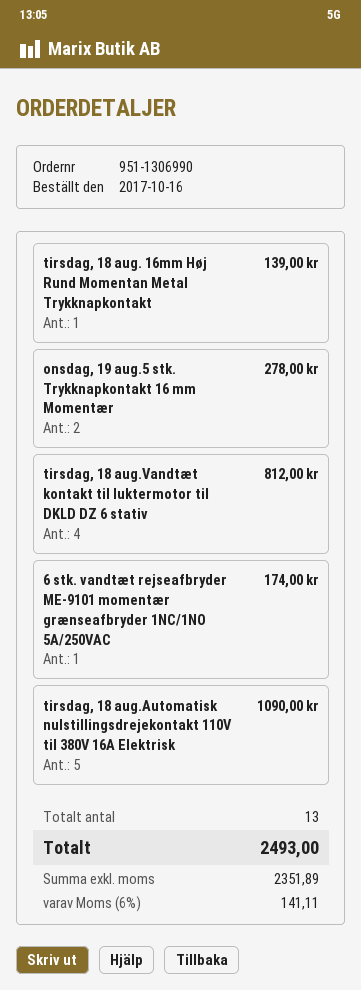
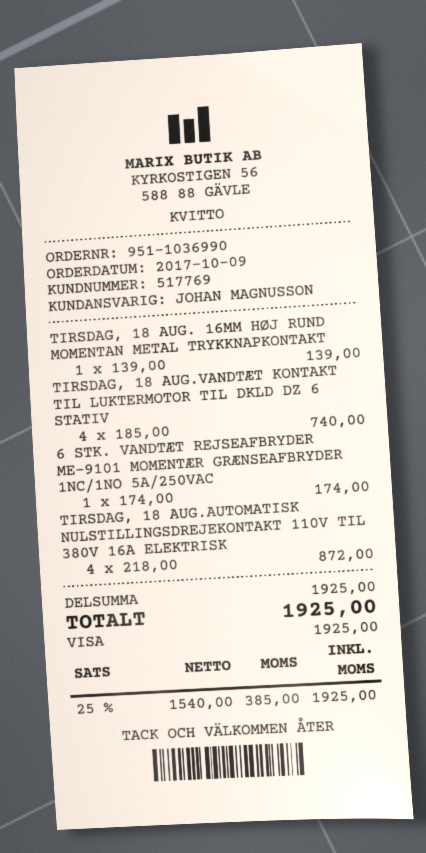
order number: 951-1306990 -> 951-1036990
order date: 2017-10-16 -> 2017-10-09
onsdag, 19 aug.5 stk. Trykknapkontakt 16 mm Momentær: 2 for 278.00 -> none
tirsdag, 18 aug.Vandtæt kontakt til luktermotor til DKLD DZ 6 stativ: 4 for 812.00 -> 4 for 740.00
tirsdag, 18 aug.Automatisk nulstillingsdrejekontakt 110V til 380V 16A Elektrisk: 5 for 1090.00 -> 4 for 872.00
net: 2351.89 -> 1540.00
tax: 6% = 141.11 -> 25% = 385.00
total: 2493.00 -> 1925.00

